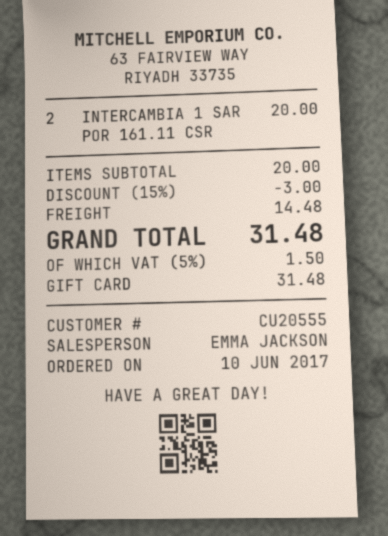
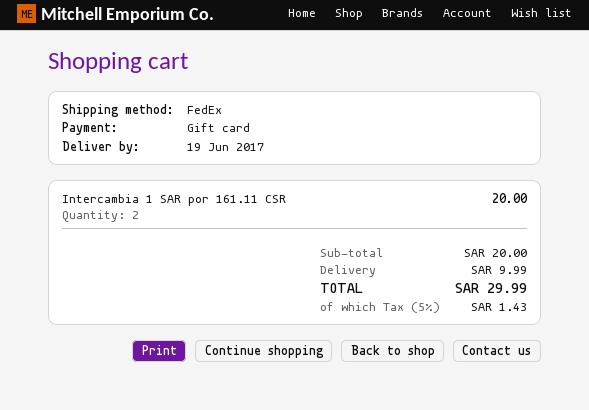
discount: 15% = 3.00 -> none
shipping: 14.48 -> 9.99
tax: 5% = 1.50 -> 5% = 1.43
total: 31.48 -> 29.99

